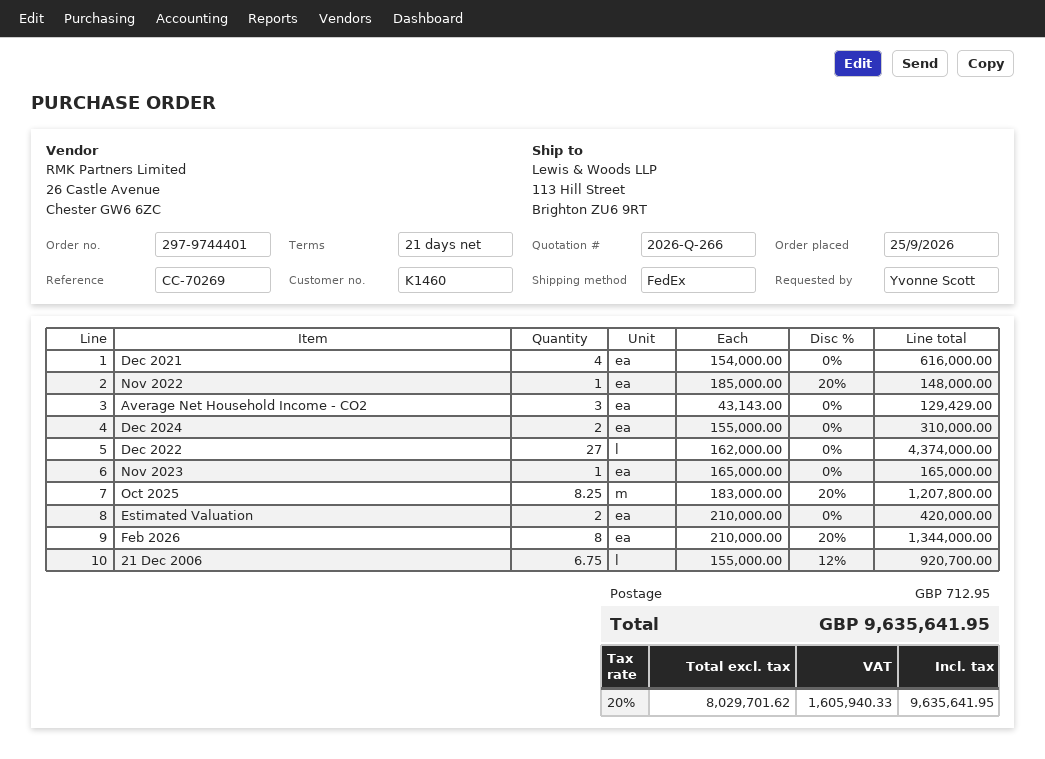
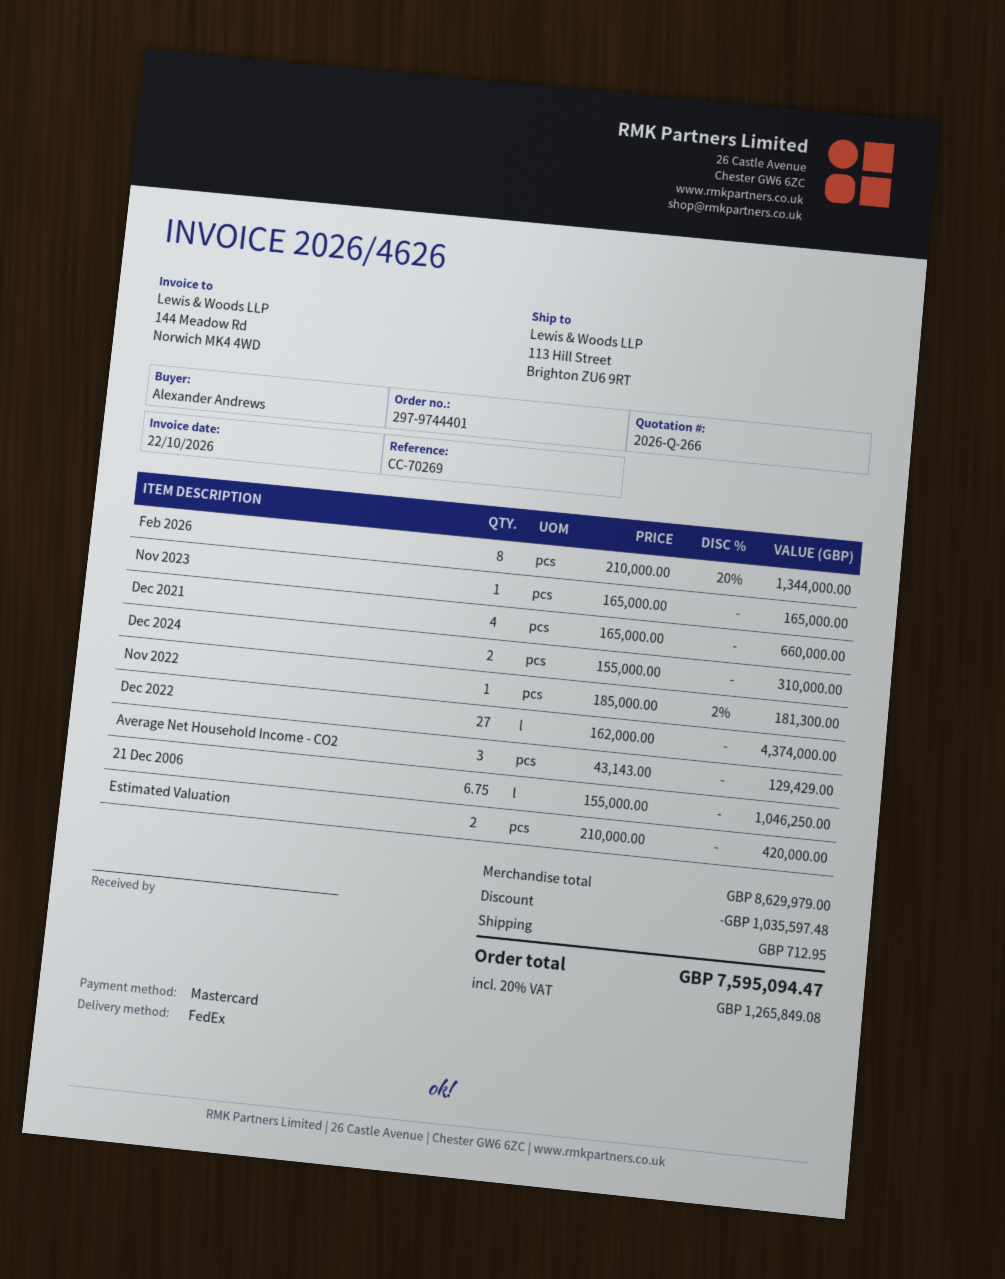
ordered by: Yvonne Scott -> Alexander Andrews
Dec 2021: 4 x 154000.00 = 616000.00 -> 4 x 165000.00 = 660000.00
Nov 2022: 1 x 185000.00 - 20% = 148000.00 -> 1 x 185000.00 - 2% = 181300.00
Oct 2025: 8.25 x 183000.00 - 20% = 1207800.00 -> none
21 Dec 2006: 6.75 x 155000.00 - 12% = 920700.00 -> 6.75 x 155000.00 = 1046250.00
discount: none -> 1035597.48
tax: 20% = 1605940.33 -> 20% = 1265849.08
total: 9635641.95 -> 7595094.47

